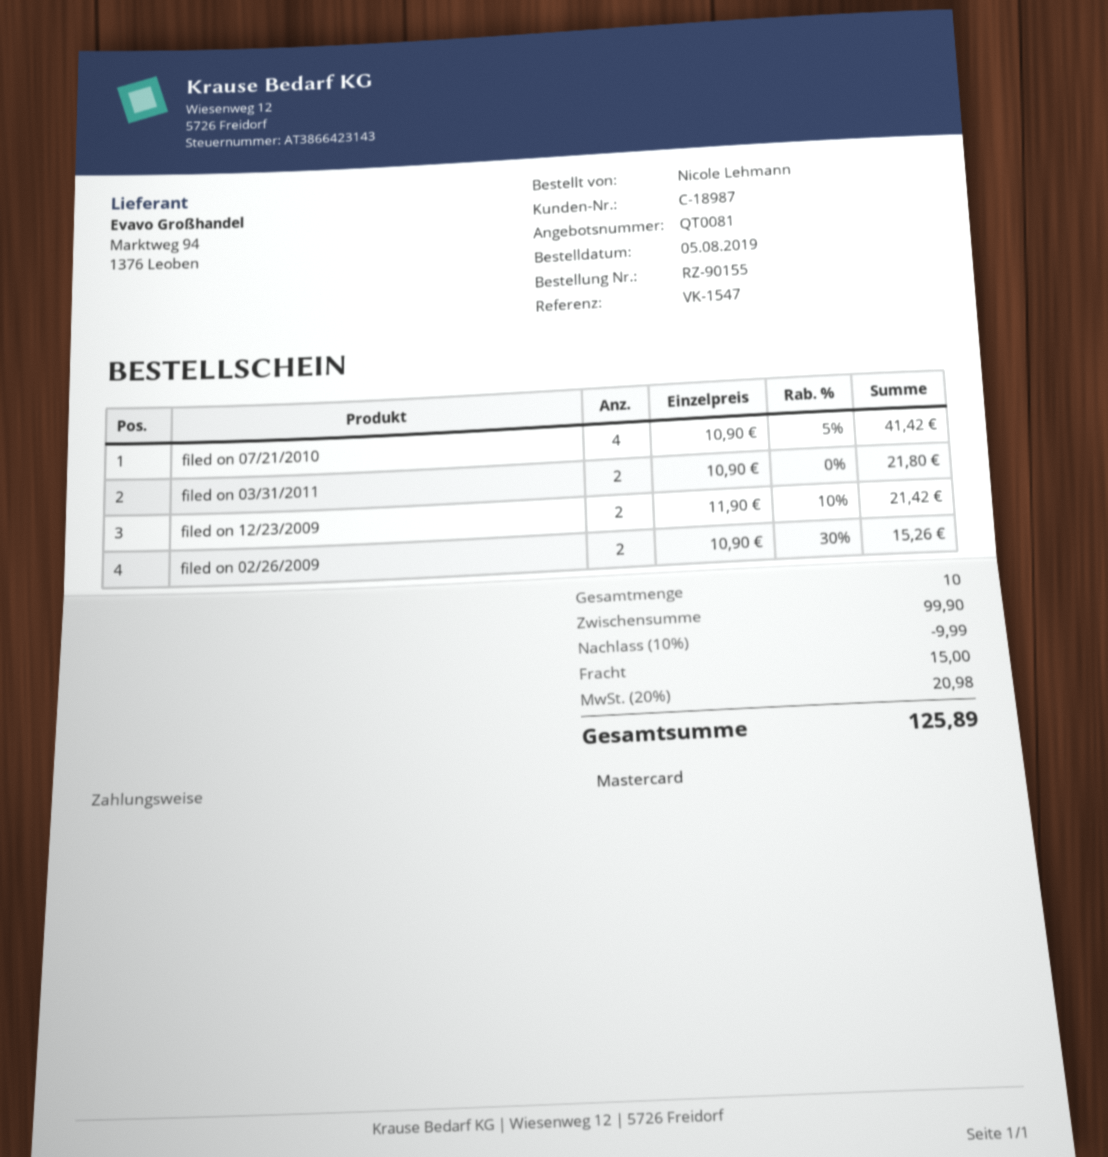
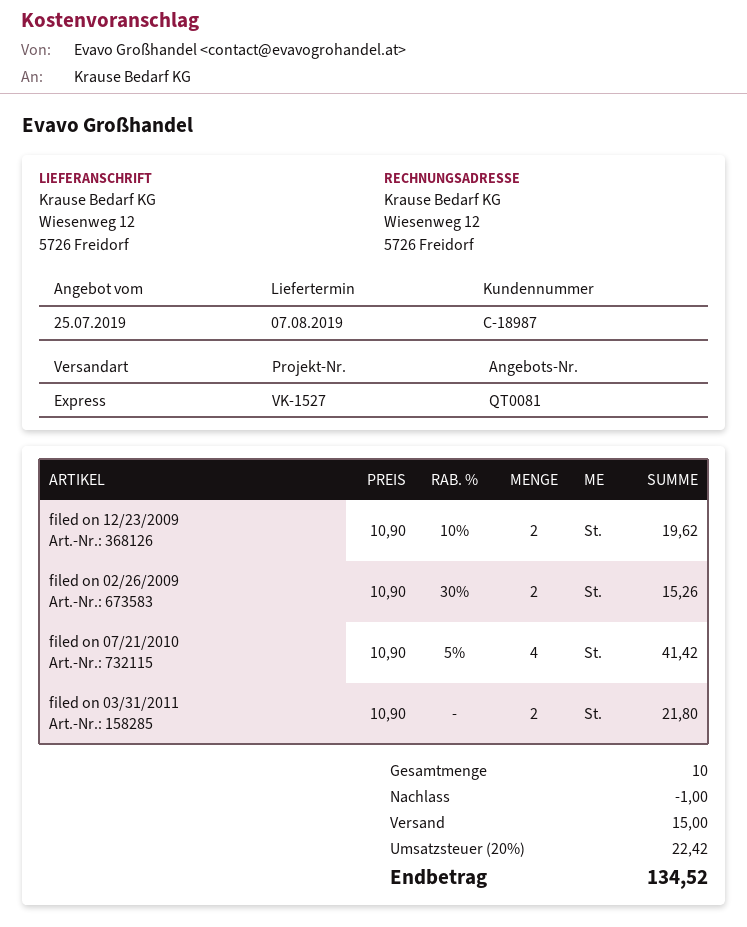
reference: VK-1547 -> VK-1527
filed on 12/23/2009: 2 x 11.90 - 10% = 21.42 -> 2 x 10.90 - 10% = 19.62
discount: 9.99 -> 1.00
tax: 20% = 20.98 -> 20% = 22.42
total: 125.89 -> 134.52

